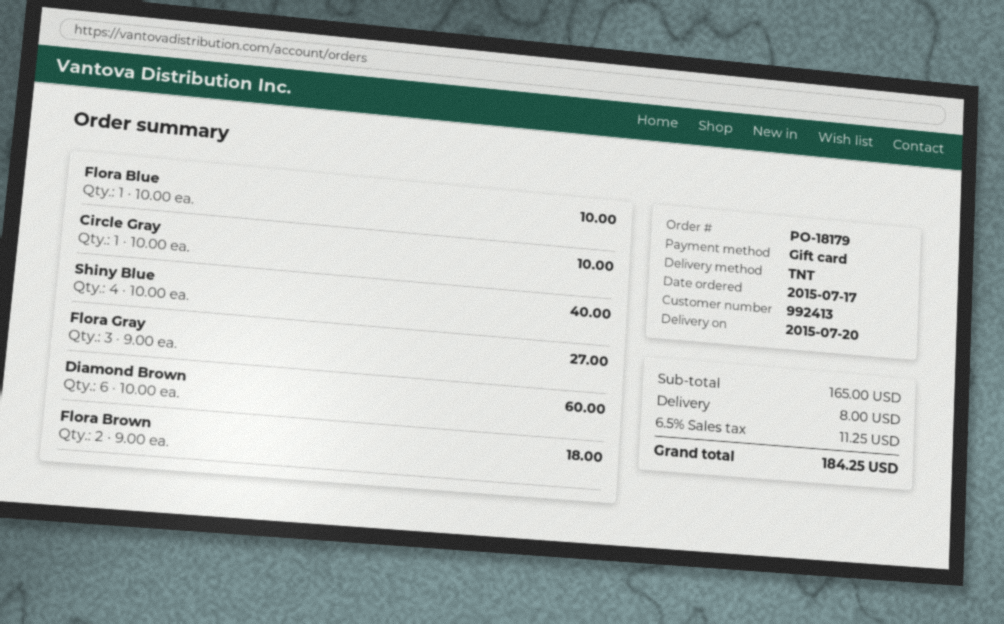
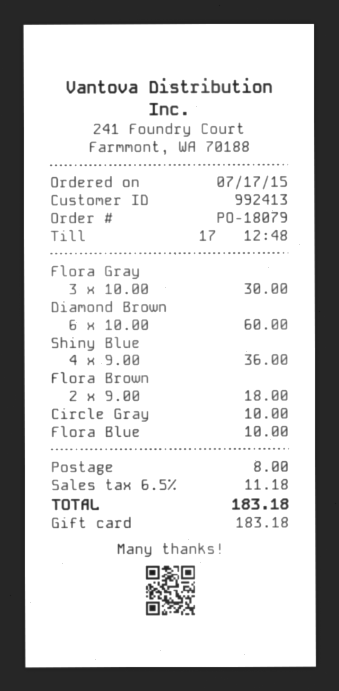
order number: PO-18179 -> PO-18079
Shiny Blue: 4 x 10.00 = 40.00 -> 4 x 9.00 = 36.00
Flora Gray: 3 x 9.00 = 27.00 -> 3 x 10.00 = 30.00
tax: 6.5% = 11.25 -> 6.5% = 11.18
total: 184.25 -> 183.18

